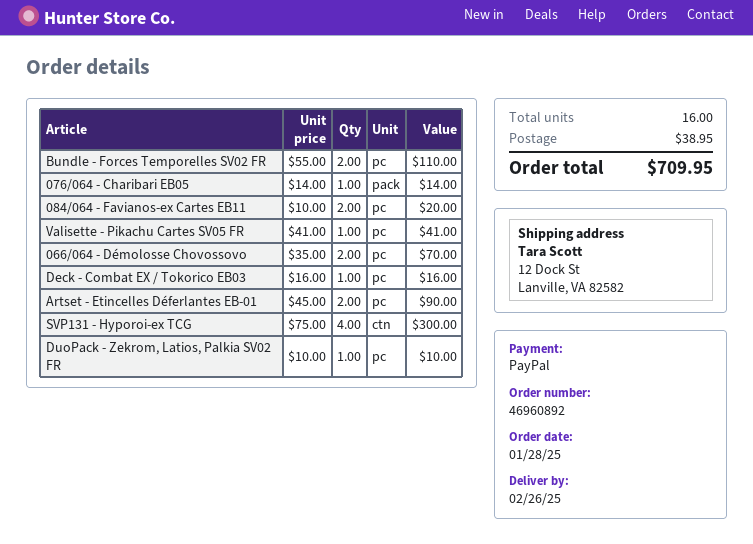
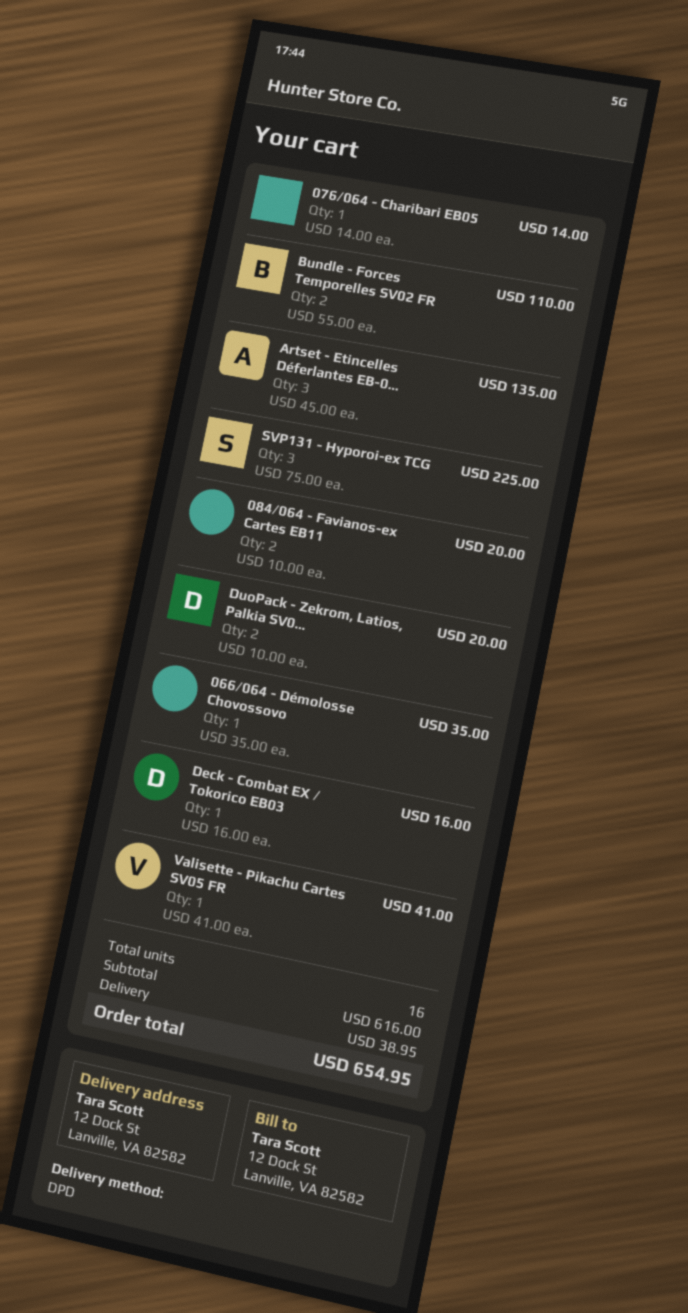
066/064 - Démolosse Chovossovo: 2 x 35.00 = 70.00 -> 1 x 35.00 = 35.00
Artset - Etincelles Déferlantes EB-01: 2 x 45.00 = 90.00 -> 3 x 45.00 = 135.00
SVP131 - Hyporoi-ex TCG: 4 x 75.00 = 300.00 -> 3 x 75.00 = 225.00
DuoPack - Zekrom, Latios, Palkia SV02 FR: 1 x 10.00 = 10.00 -> 2 x 10.00 = 20.00
total: 709.95 -> 654.95

